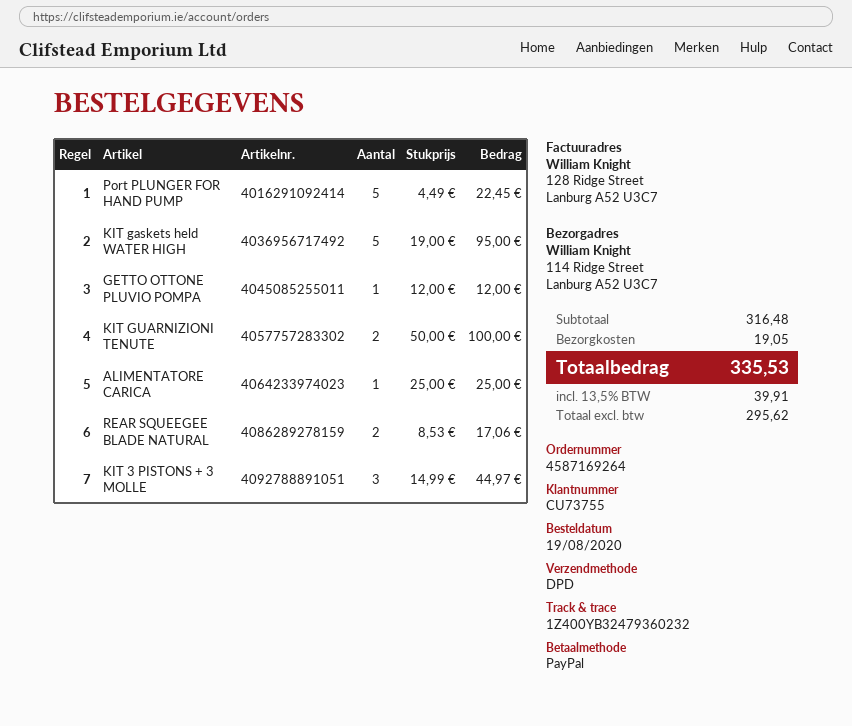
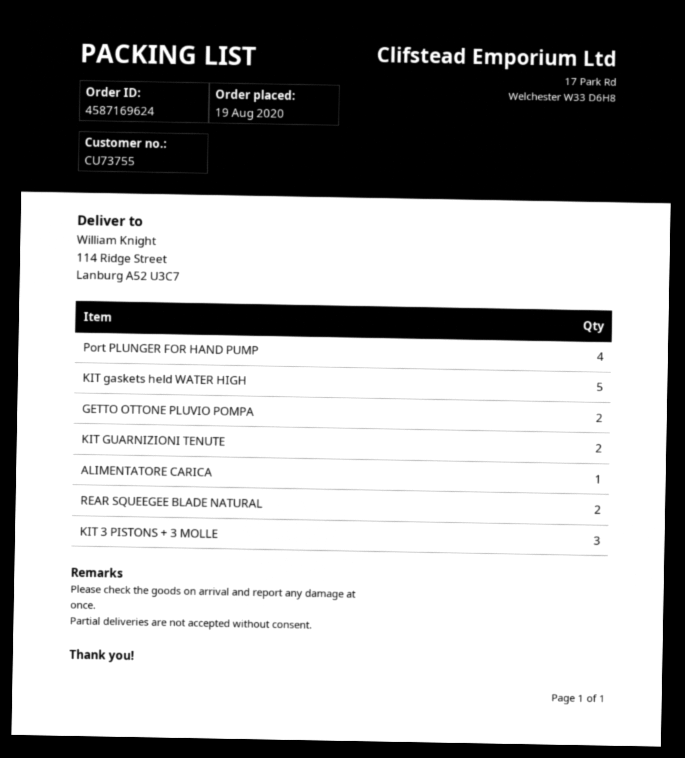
order number: 4587169264 -> 4587169624
Port PLUNGER FOR HAND PUMP: 5 -> 4
GETTO OTTONE PLUVIO POMPA: 1 -> 2

